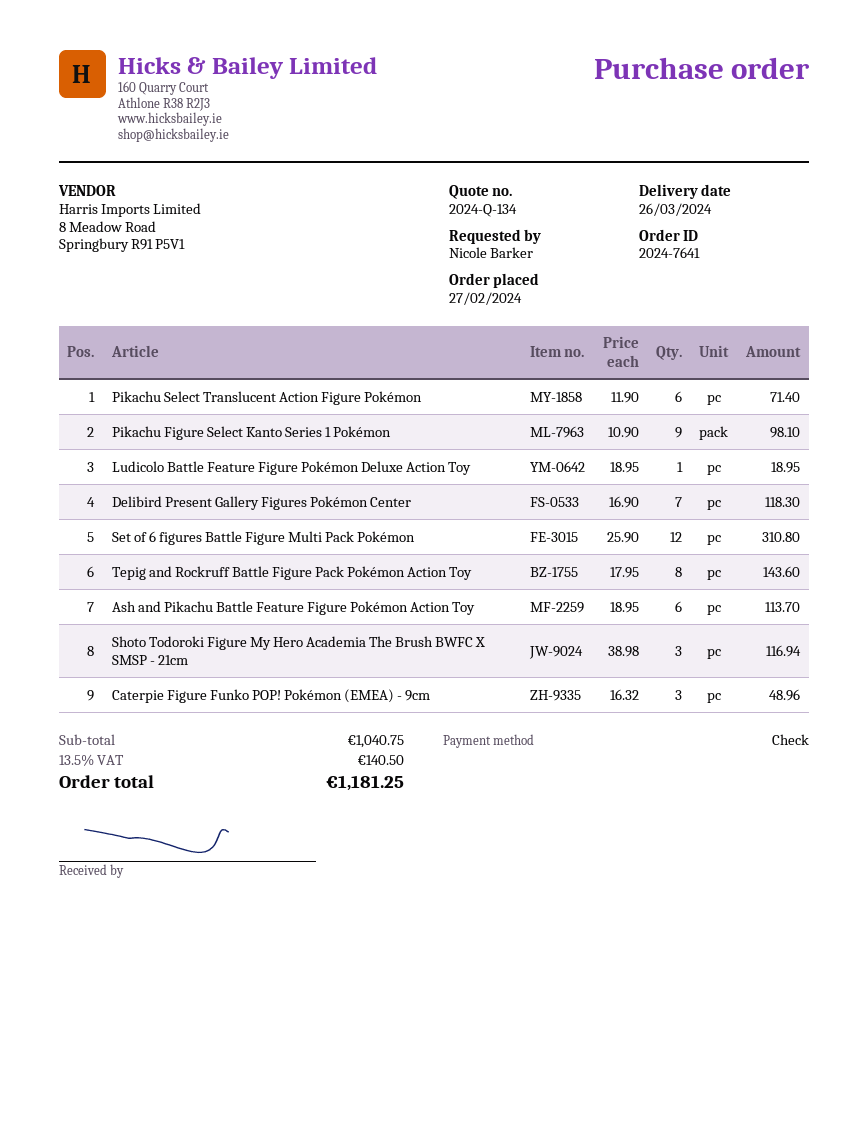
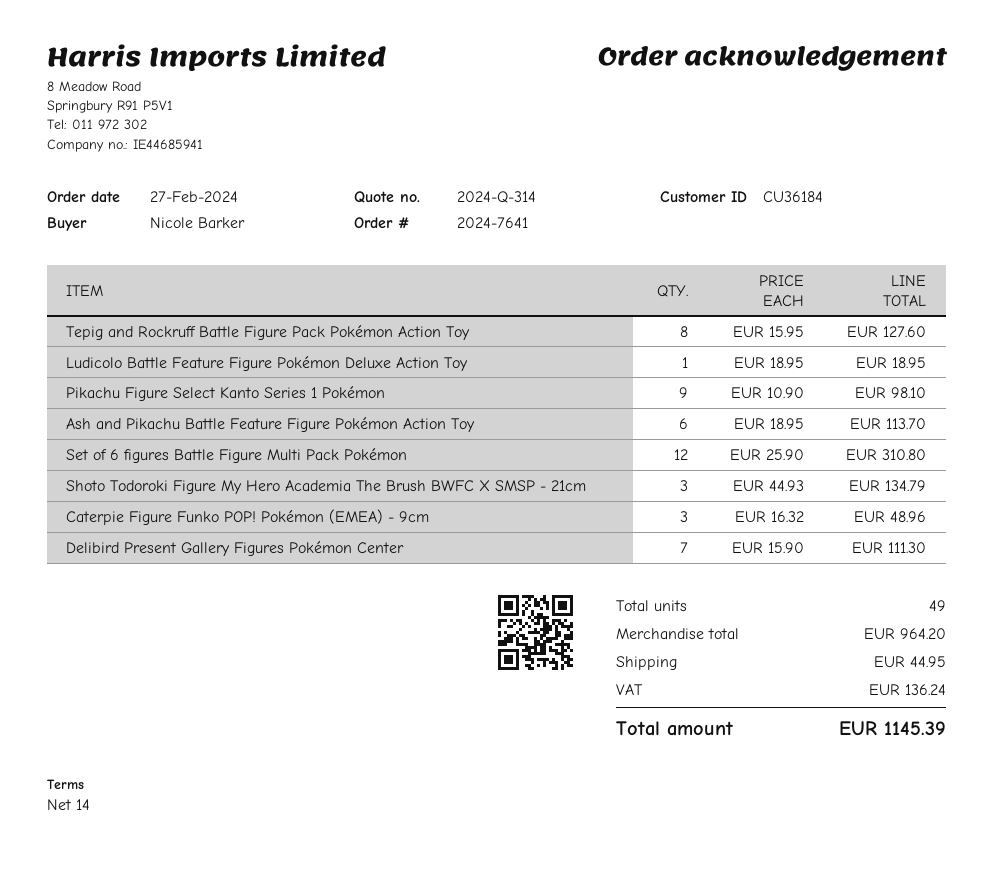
quote number: 2024-Q-134 -> 2024-Q-314
Pikachu Select Translucent Action Figure Pokémon: 6 x 11.90 = 71.40 -> none
Delibird Present Gallery Figures Pokémon Center: 7 x 16.90 = 118.30 -> 7 x 15.90 = 111.30
Tepig and Rockruff Battle Figure Pack Pokémon Action Toy: 8 x 17.95 = 143.60 -> 8 x 15.95 = 127.60
Shoto Todoroki Figure My Hero Academia The Brush BWFC X SMSP - 21cm: 3 x 38.98 = 116.94 -> 3 x 44.93 = 134.79
subtotal: 1040.75 -> 964.20
shipping: none -> 44.95
tax: 140.50 -> 136.24
total: 1181.25 -> 1145.39

